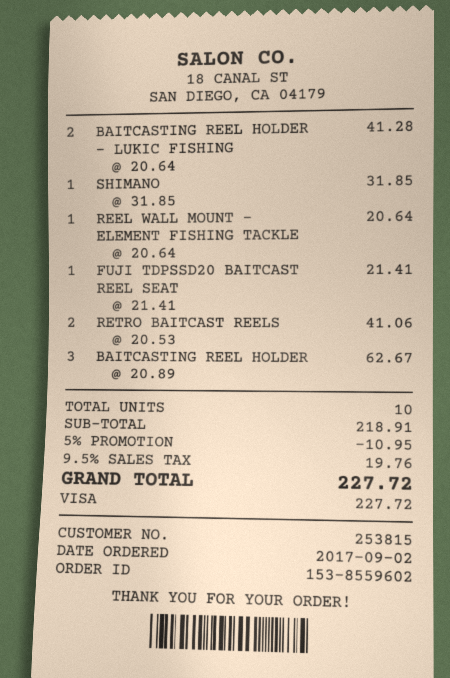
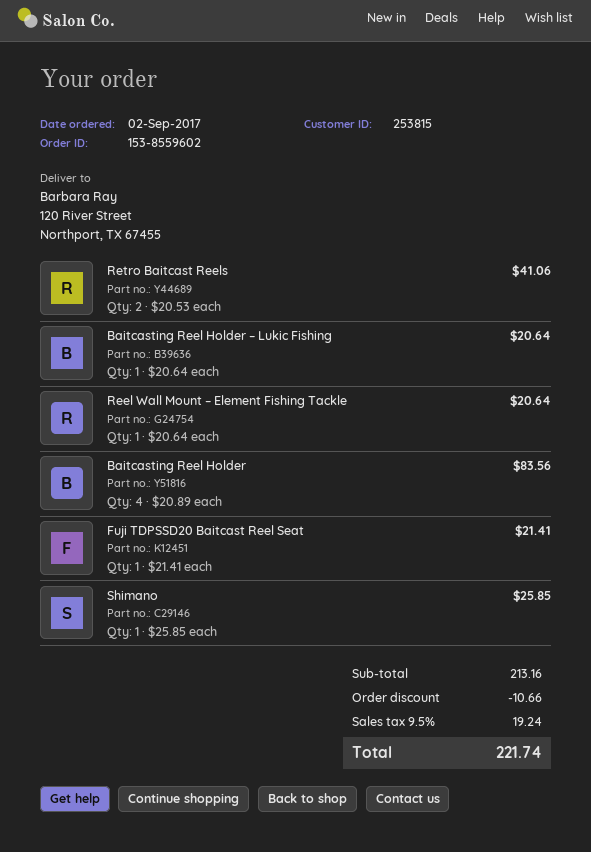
BAITCASTING REEL HOLDER – LUKIC FISHING: 2 x 20.64 = 41.28 -> 1 x 20.64 = 20.64
SHIMANO: 1 x 31.85 = 31.85 -> 1 x 25.85 = 25.85
BAITCASTING REEL HOLDER: 3 x 20.89 = 62.67 -> 4 x 20.89 = 83.56
subtotal: 218.91 -> 213.16
discount: 10.95 -> 10.66
tax: 9.5% = 19.76 -> 9.5% = 19.24
total: 227.72 -> 221.74

